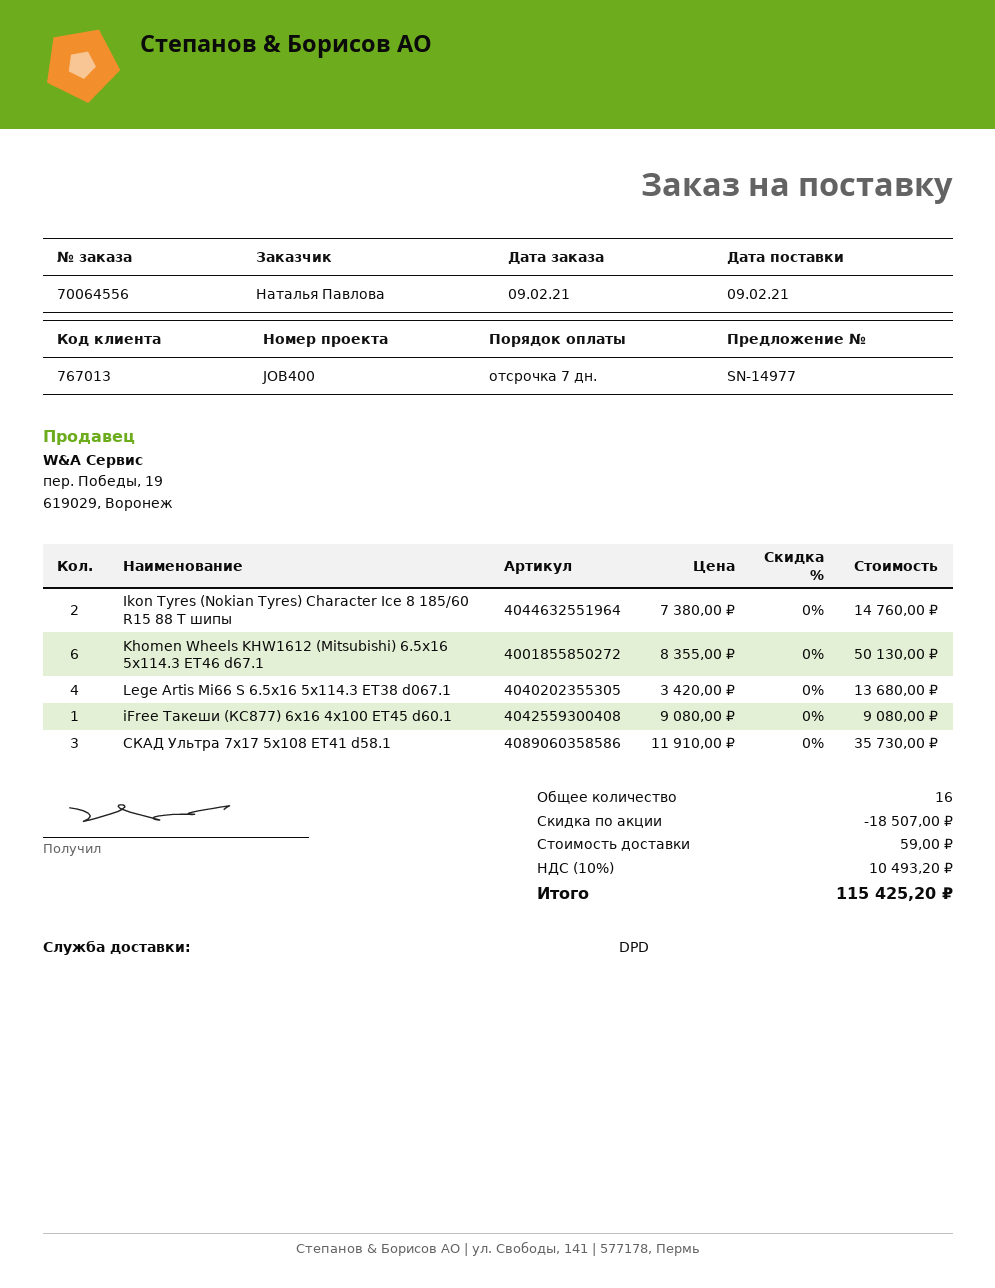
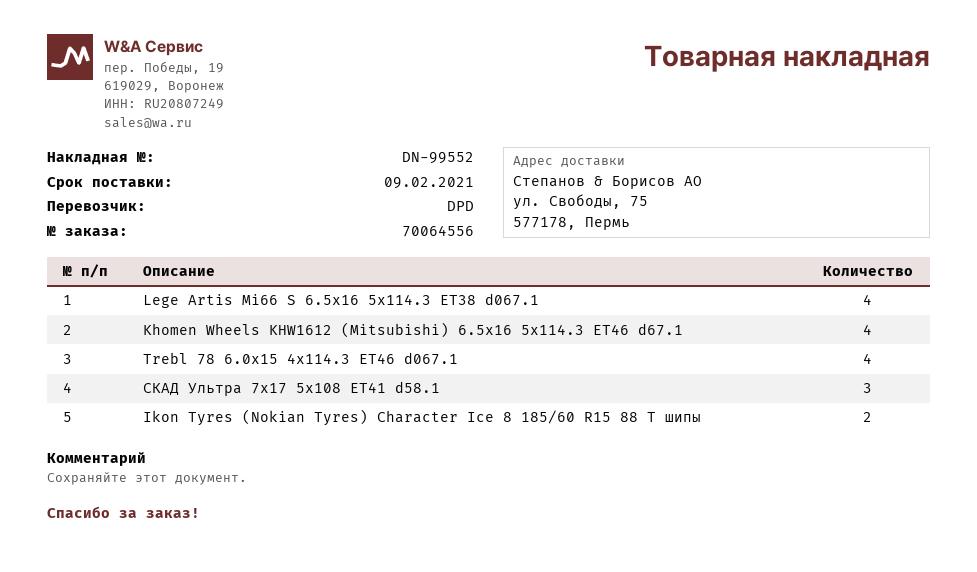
Khomen Wheels KHW1612 (Mitsubishi) 6.5x16 5x114.3 ET46 d67.1: 6 -> 4
iFree Такеши (КС877) 6x16 4x100 ET45 d60.1: 1 -> none
Trebl 78 6.0x15 4x114.3 ET46 d067.1: none -> 4

